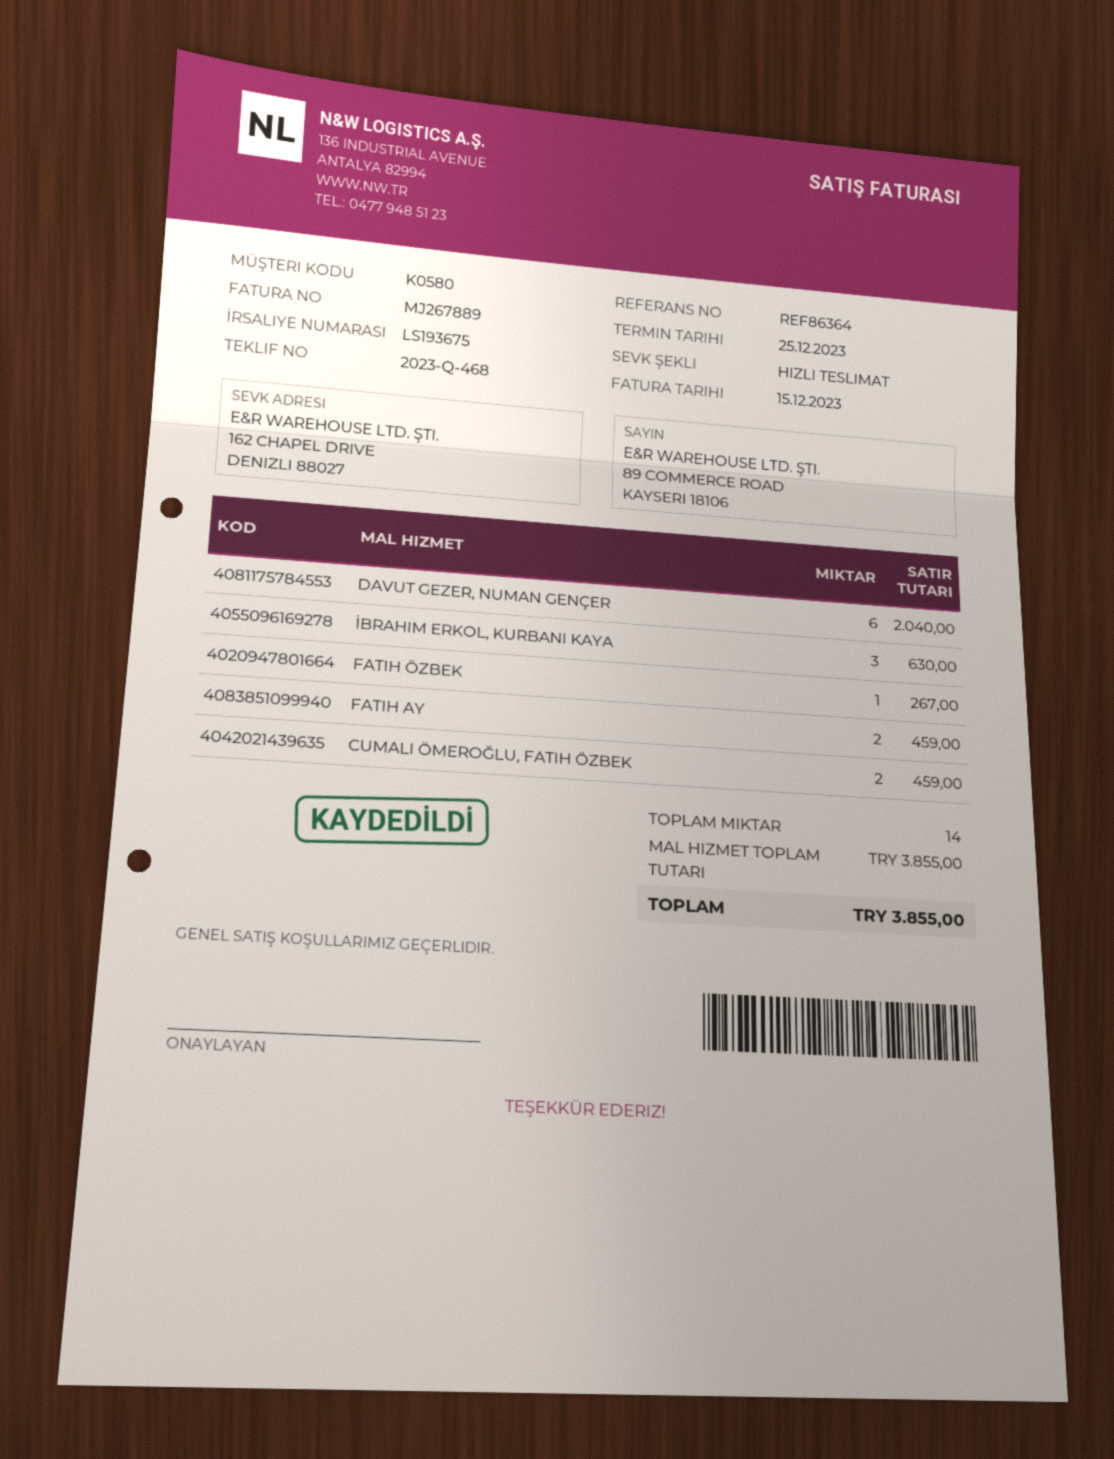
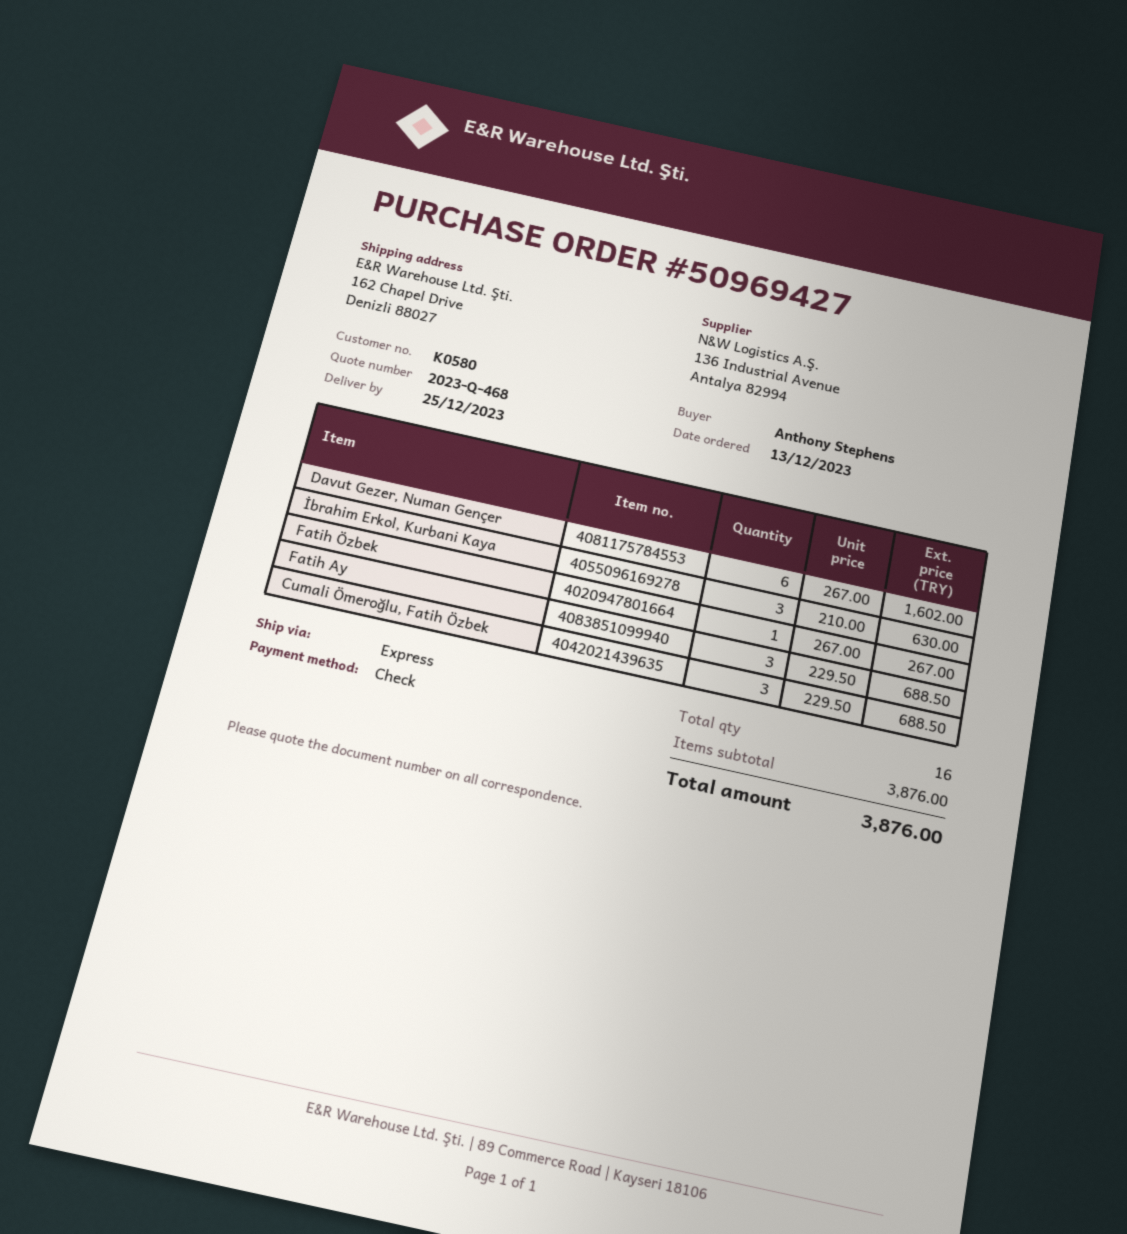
DAVUT GEZER, NUMAN GENÇER: 6 for 2040.00 -> 6 for 1602.00
FATIH AY: 2 for 459.00 -> 3 for 688.50
CUMALI ÖMEROĞLU, FATIH ÖZBEK: 2 for 459.00 -> 3 for 688.50
total quantity: 14 -> 16
subtotal: 3855.00 -> 3876.00
total: 3855.00 -> 3876.00

